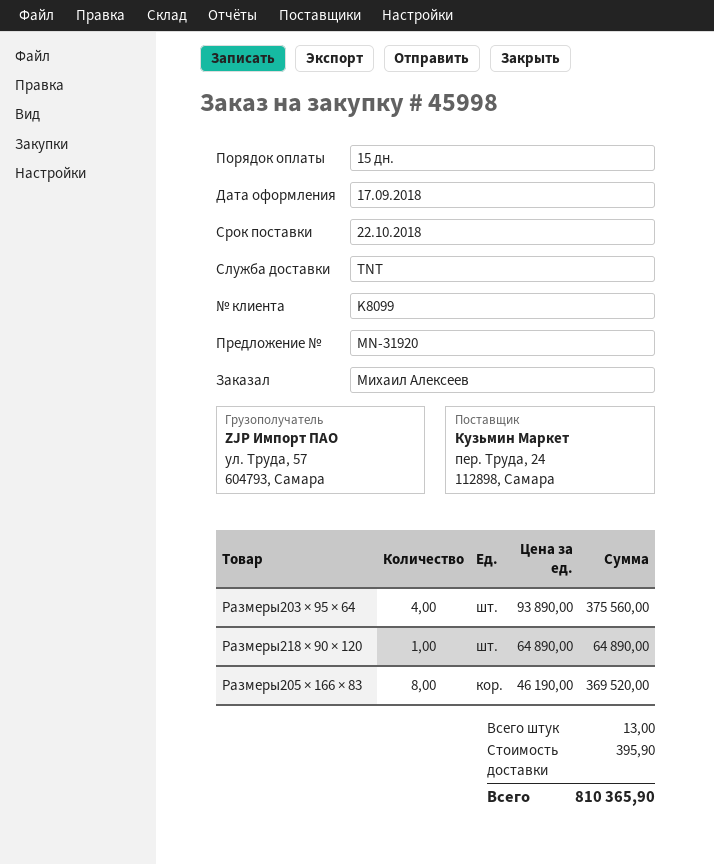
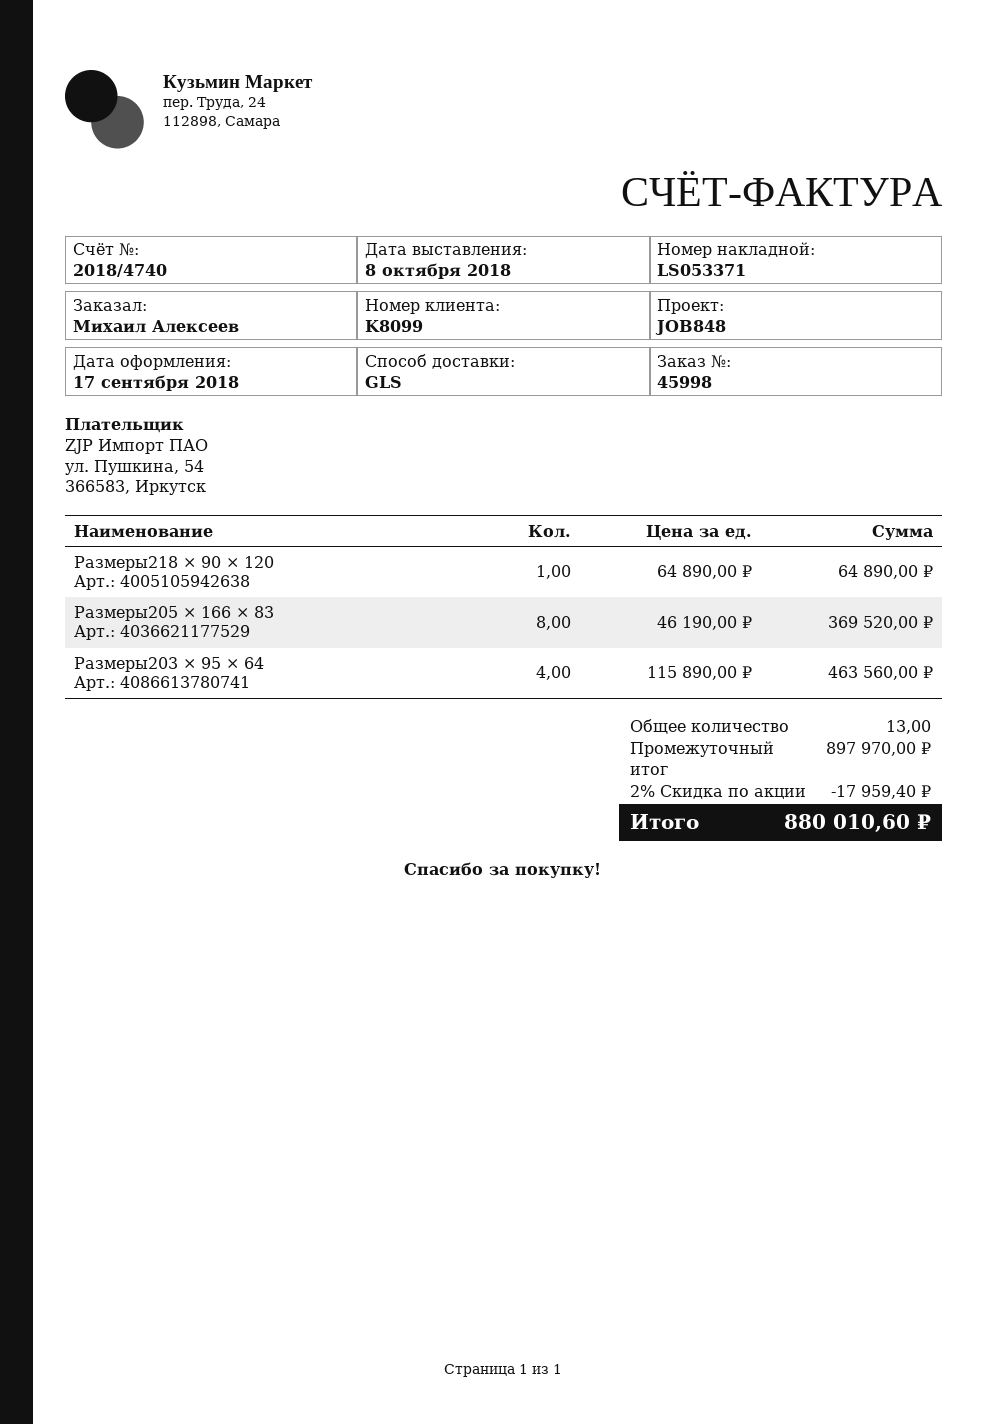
shipping method: TNT -> GLS
Размеры203 × 95 × 64: 4 x 93890.00 = 375560.00 -> 4 x 115890.00 = 463560.00
discount: none -> 2% = 17959.40
shipping: 395.90 -> none
total: 810365.90 -> 880010.60

